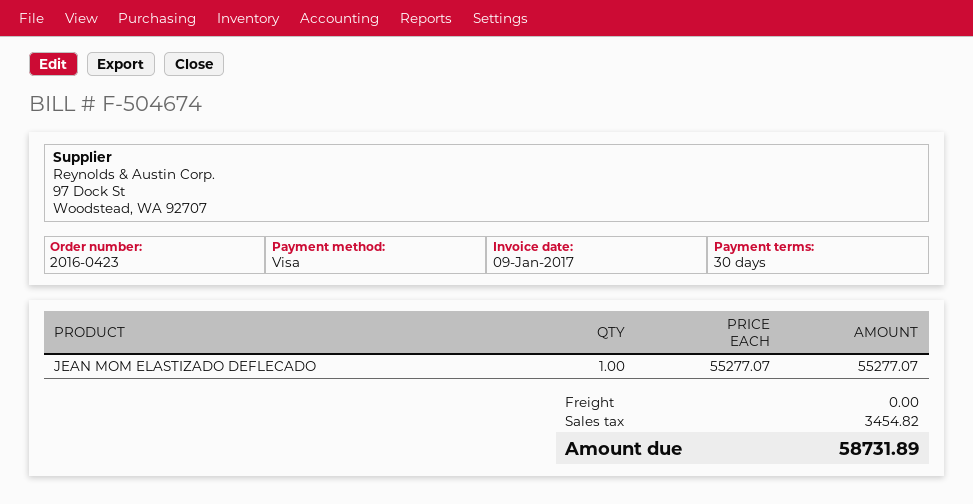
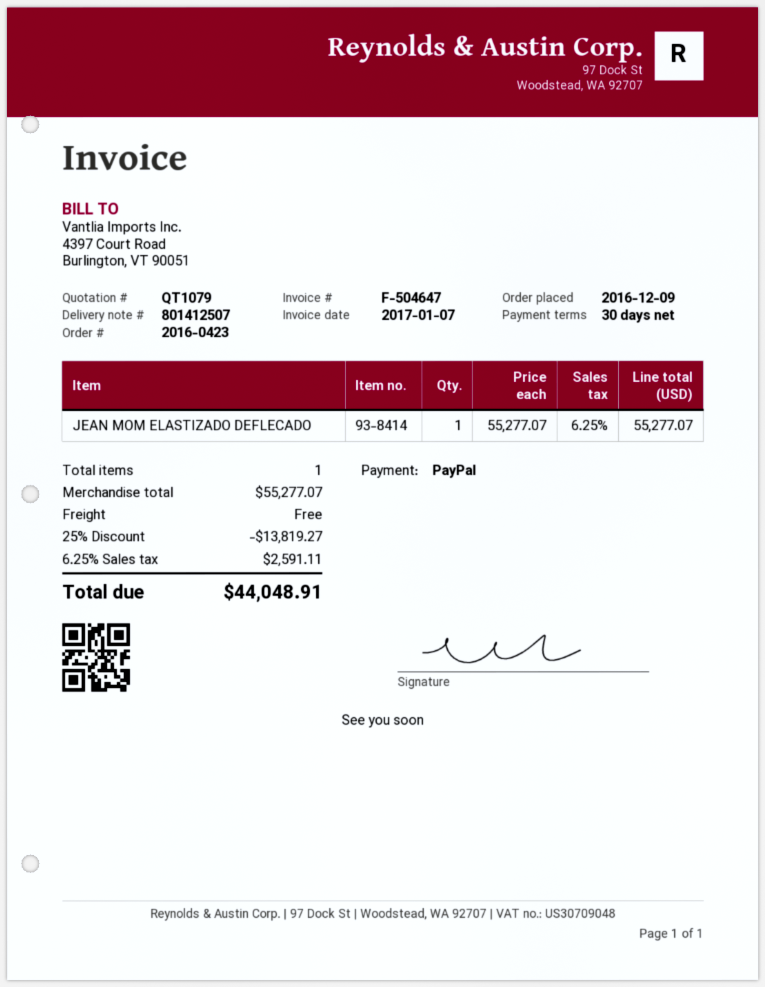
invoice number: F-504674 -> F-504647
invoice date: 2017-01-09 -> 2017-01-07
payment method: Visa -> PayPal
discount: none -> 25% = 13819.27
tax: 3454.82 -> 2591.11
total: 58731.89 -> 44048.91

